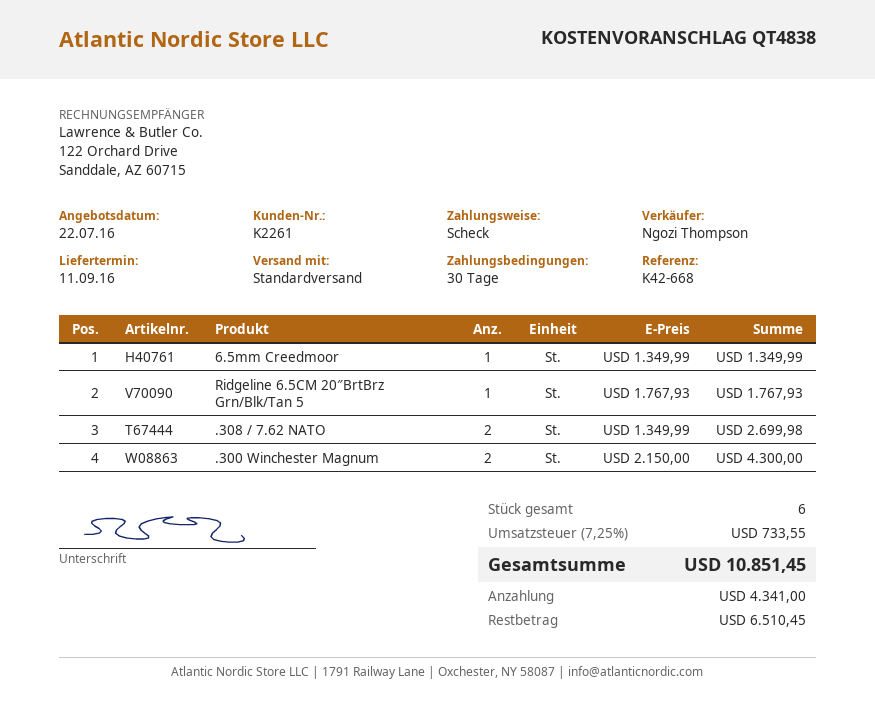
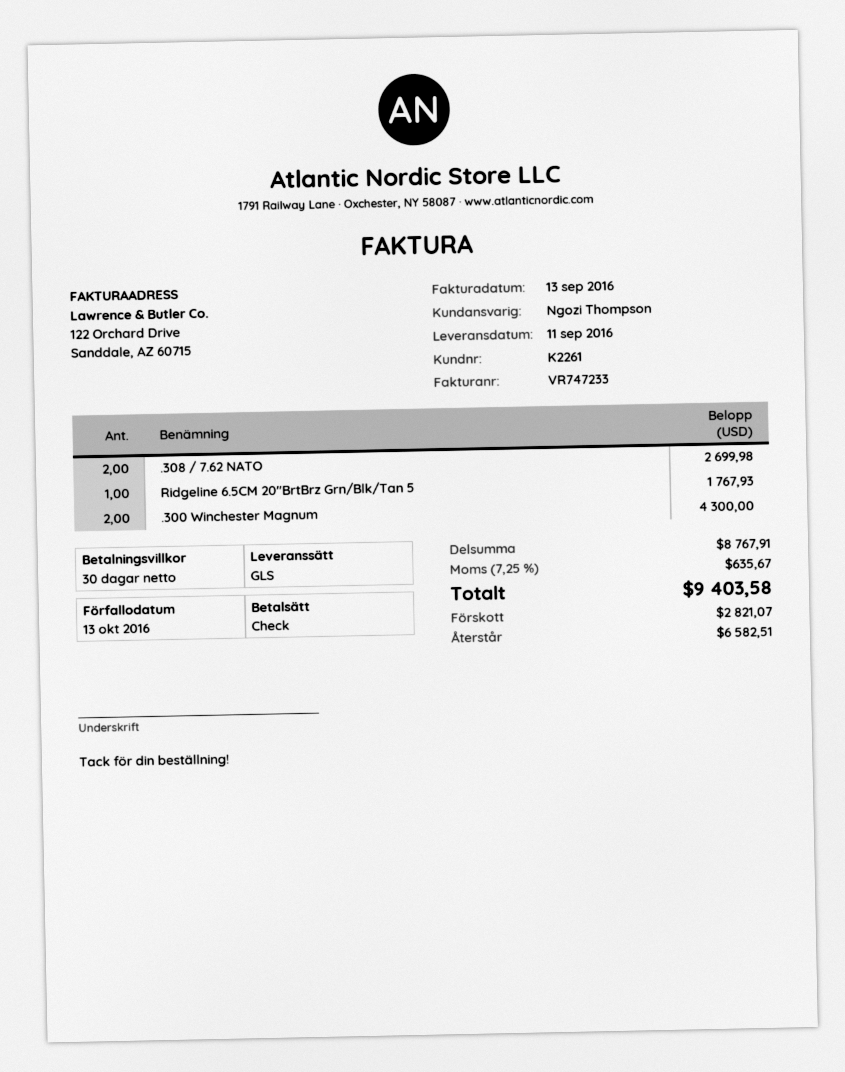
shipping method: standard -> GLS
6.5mm Creedmoor: 1 for 1349.99 -> none
tax: 7.25% = 733.55 -> 7.25% = 635.67
total: 10851.45 -> 9403.58
deposit: 4341.00 -> 2821.07
balance: 6510.45 -> 6582.51

